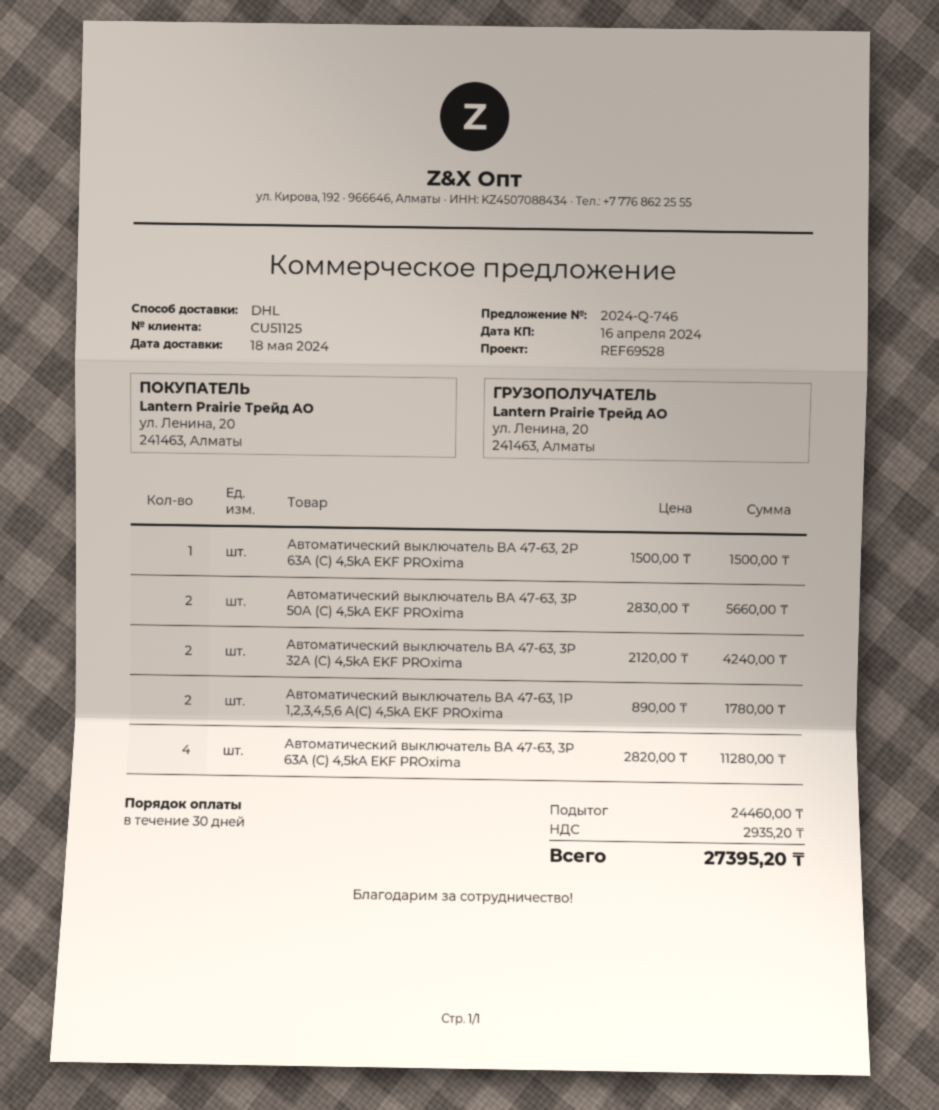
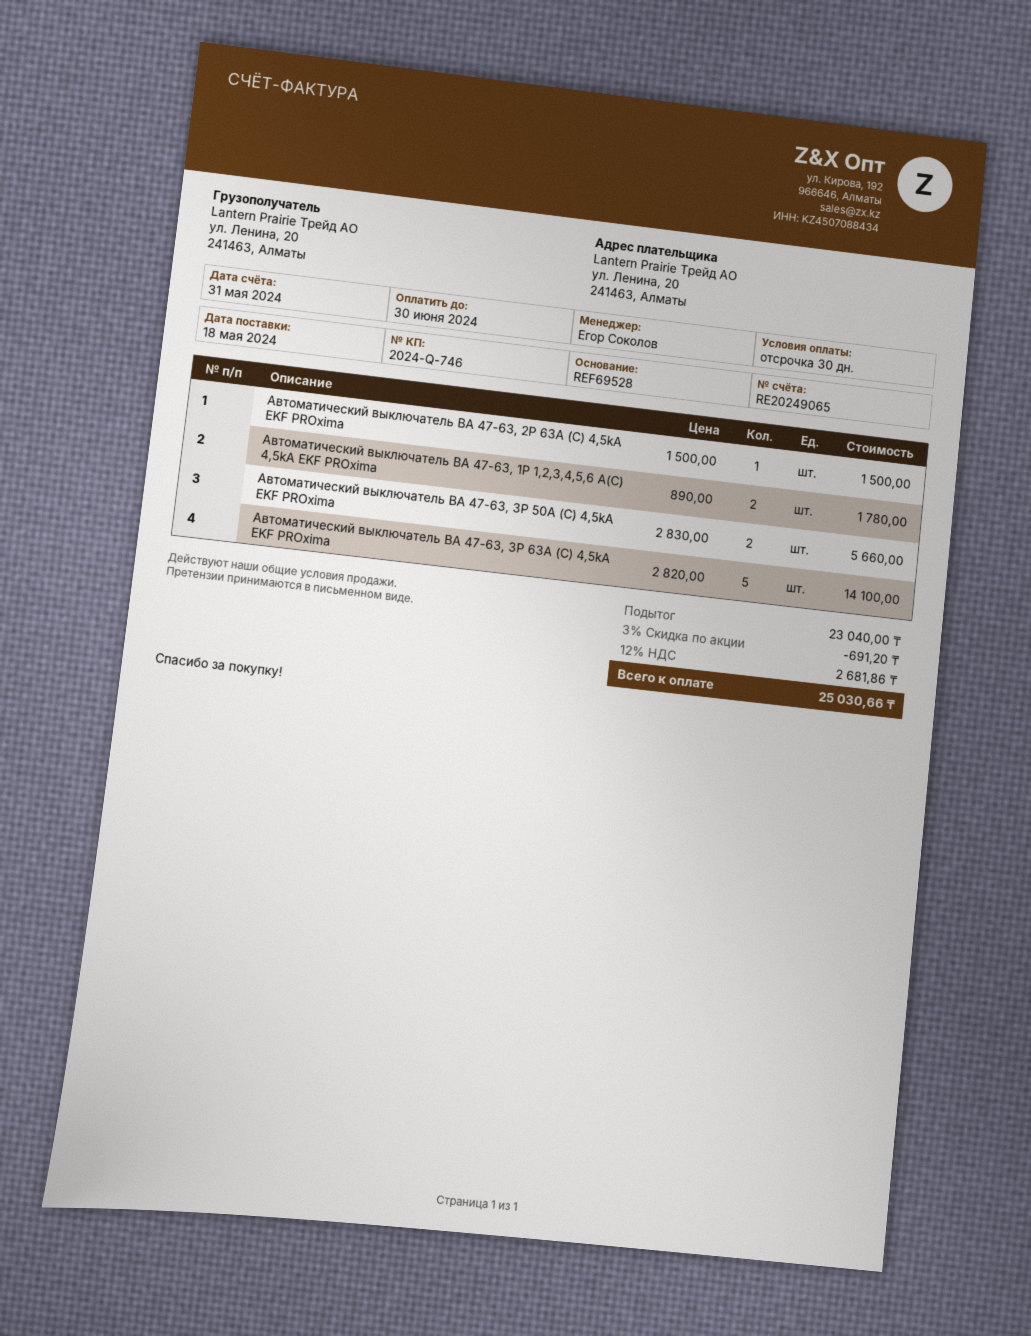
Автоматический выключатель ВА 47-63, 3P 32А (C) 4,5kA EKF PROxima: 2 x 2120.00 = 4240.00 -> none
Автоматический выключатель ВА 47-63, 3P 63А (C) 4,5kA EKF PROxima: 4 x 2820.00 = 11280.00 -> 5 x 2820.00 = 14100.00
subtotal: 24460.00 -> 23040.00
discount: none -> 3% = 691.20
tax: 2935.20 -> 2681.86
total: 27395.20 -> 25030.66

